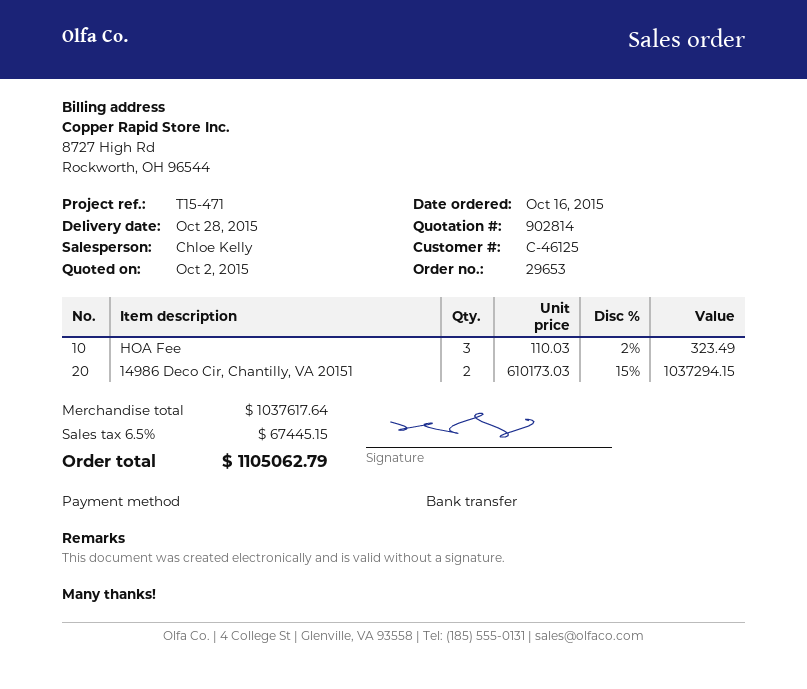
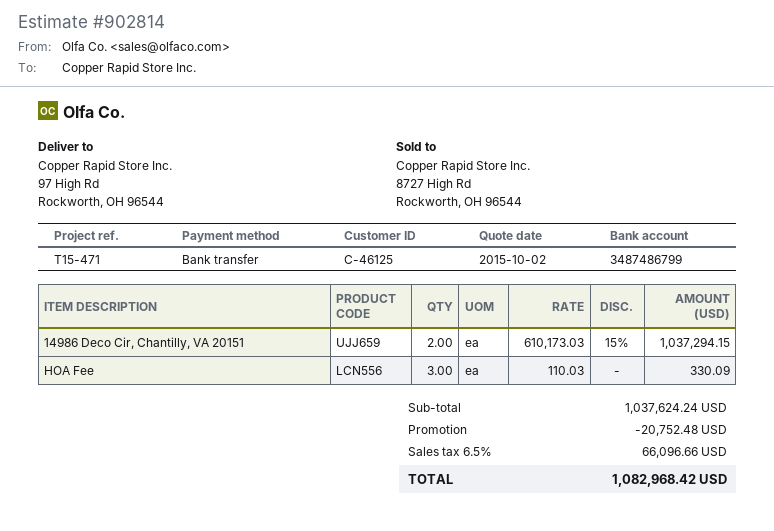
HOA Fee: 3 x 110.03 - 2% = 323.49 -> 3 x 110.03 = 330.09
subtotal: 1037617.64 -> 1037624.24
discount: none -> 20752.48
tax: 6.5% = 67445.15 -> 6.5% = 66096.66
total: 1105062.79 -> 1082968.42

